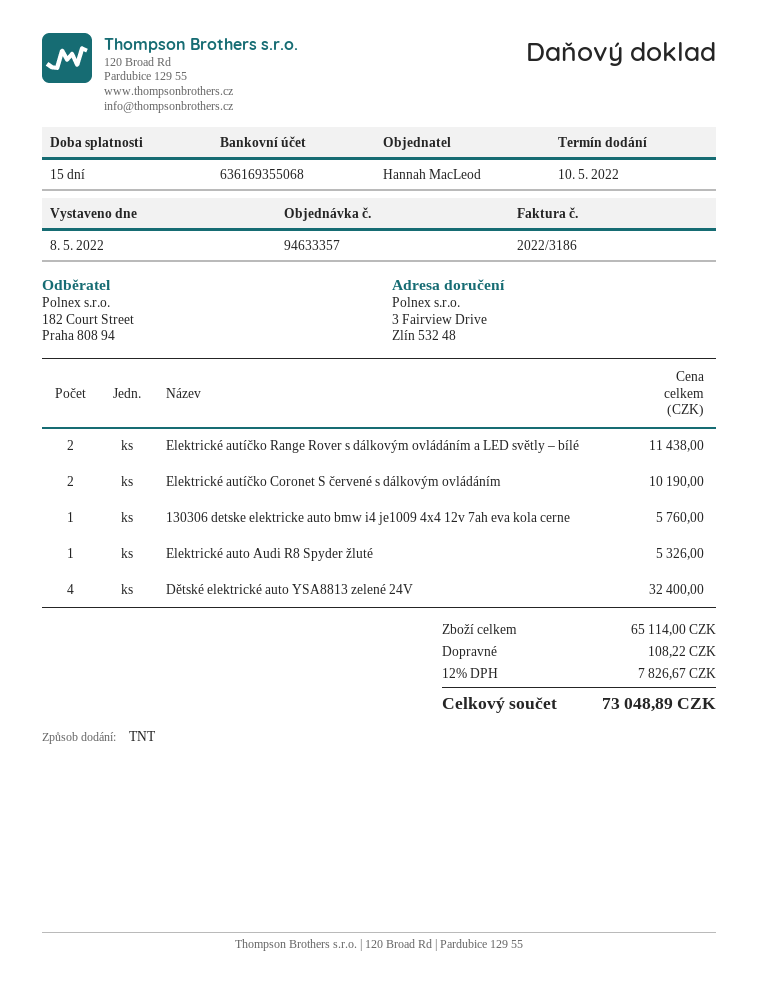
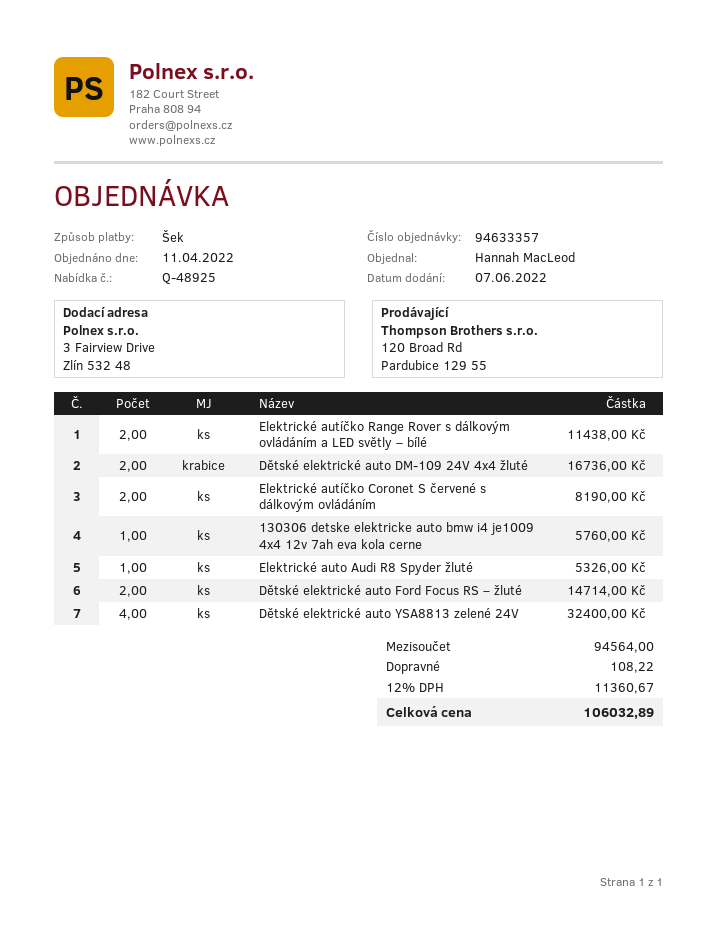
delivery date: 2022-05-10 -> 2022-06-07
Elektrické autíčko Coronet S červené s dálkovým ovládáním: 2 for 10190.00 -> 2 for 8190.00
Dětské elektrické auto DM-109 24V 4x4 žluté: none -> 2 for 16736.00
Dětské elektrické auto Ford Focus RS – žluté: none -> 2 for 14714.00
subtotal: 65114.00 -> 94564.00
tax: 12% = 7826.67 -> 12% = 11360.67
total: 73048.89 -> 106032.89

